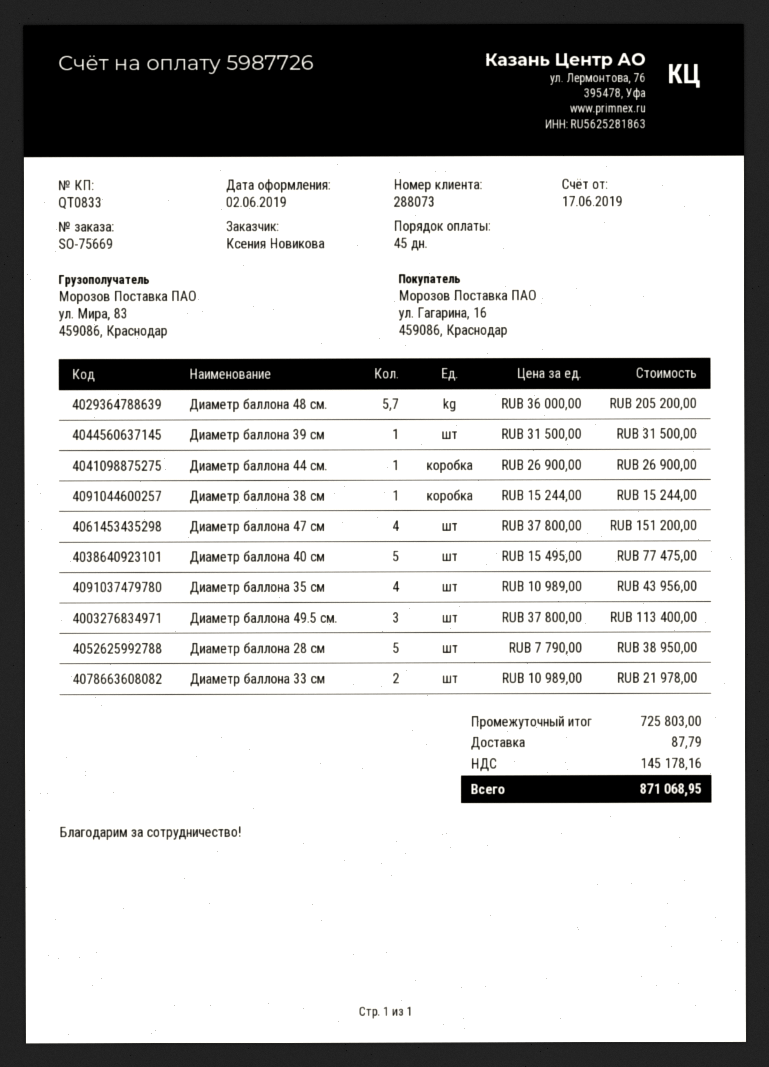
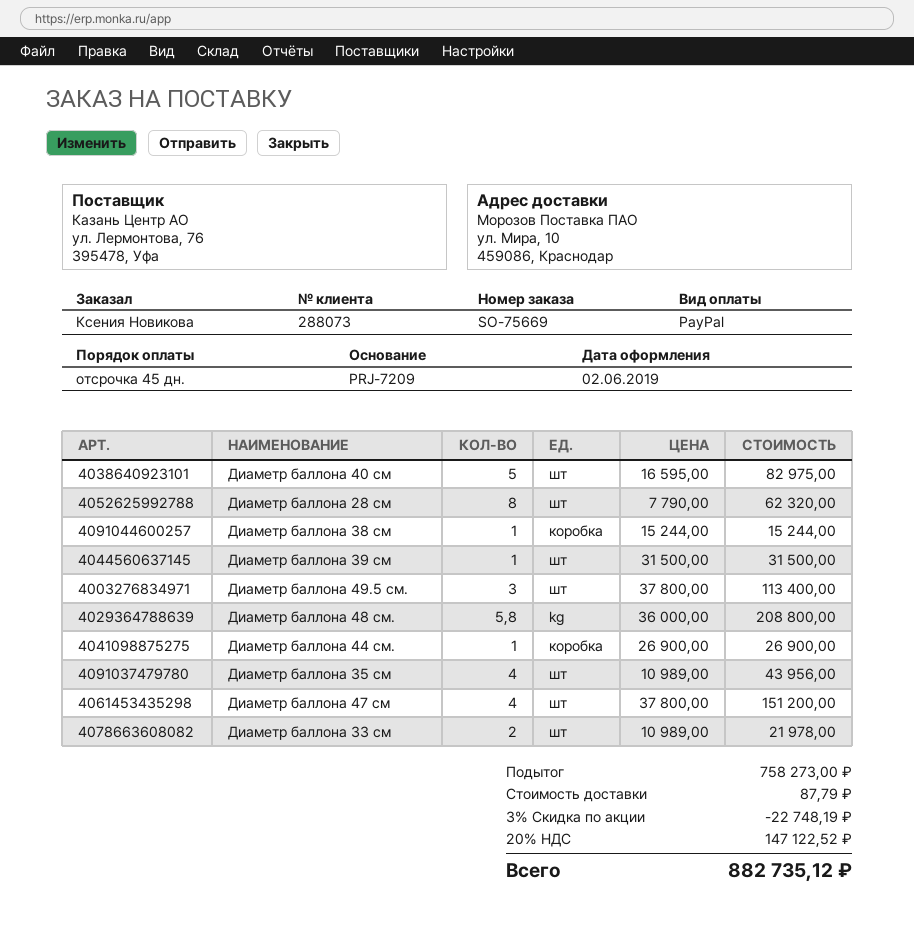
ship to: ул. Мира, 83, 459086, Краснодар -> ул. Мира, 10, 459086, Краснодар
Диаметр баллона 48 см.: 5.7 x 36000.00 = 205200.00 -> 5.8 x 36000.00 = 208800.00
Диаметр баллона 40 см: 5 x 15495.00 = 77475.00 -> 5 x 16595.00 = 82975.00
Диаметр баллона 28 см: 5 x 7790.00 = 38950.00 -> 8 x 7790.00 = 62320.00
subtotal: 725803.00 -> 758273.00
discount: none -> 3% = 22748.19
tax: 145178.16 -> 147122.52
total: 871068.95 -> 882735.12

